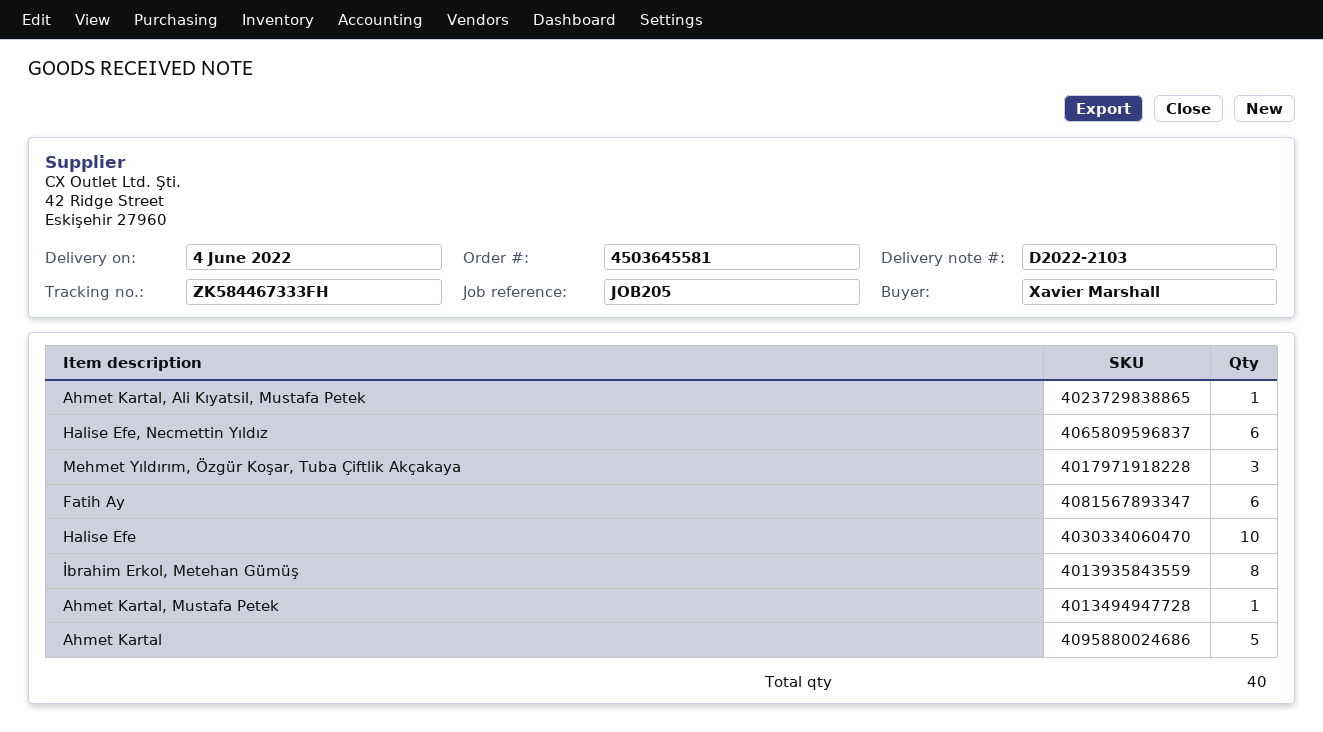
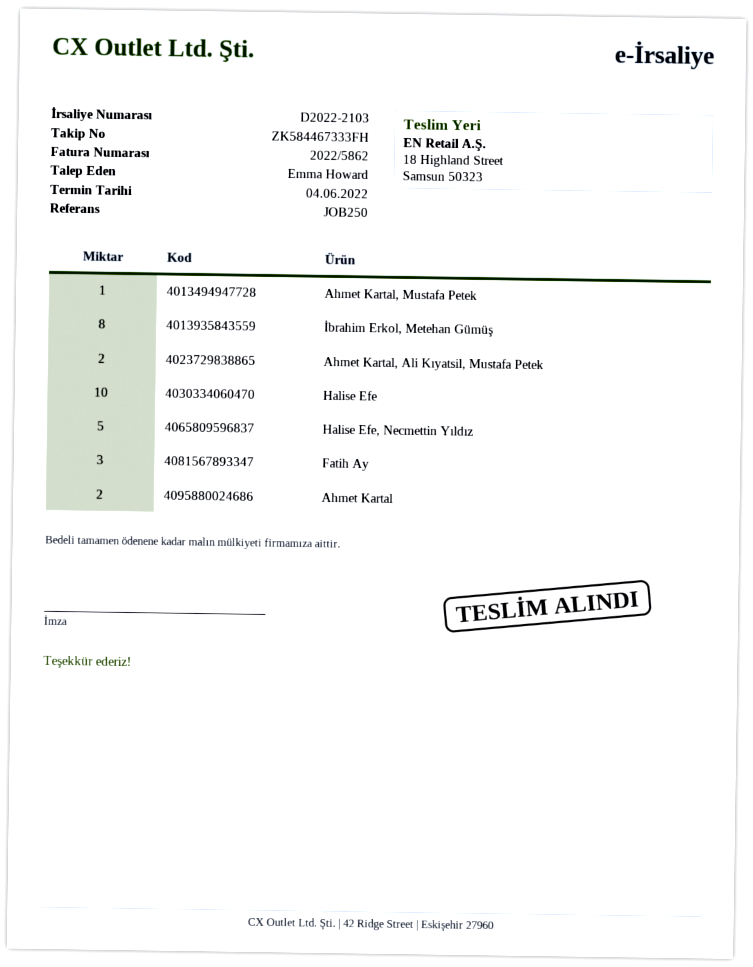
reference: JOB205 -> JOB250
ordered by: Xavier Marshall -> Emma Howard
Ahmet Kartal, Ali Kıyatsil, Mustafa Petek: 1 -> 2
Halise Efe, Necmettin Yıldız: 6 -> 5
Mehmet Yıldırım, Özgür Koşar, Tuba Çiftlik Akçakaya: 3 -> none
Fatih Ay: 6 -> 3
Ahmet Kartal: 5 -> 2

